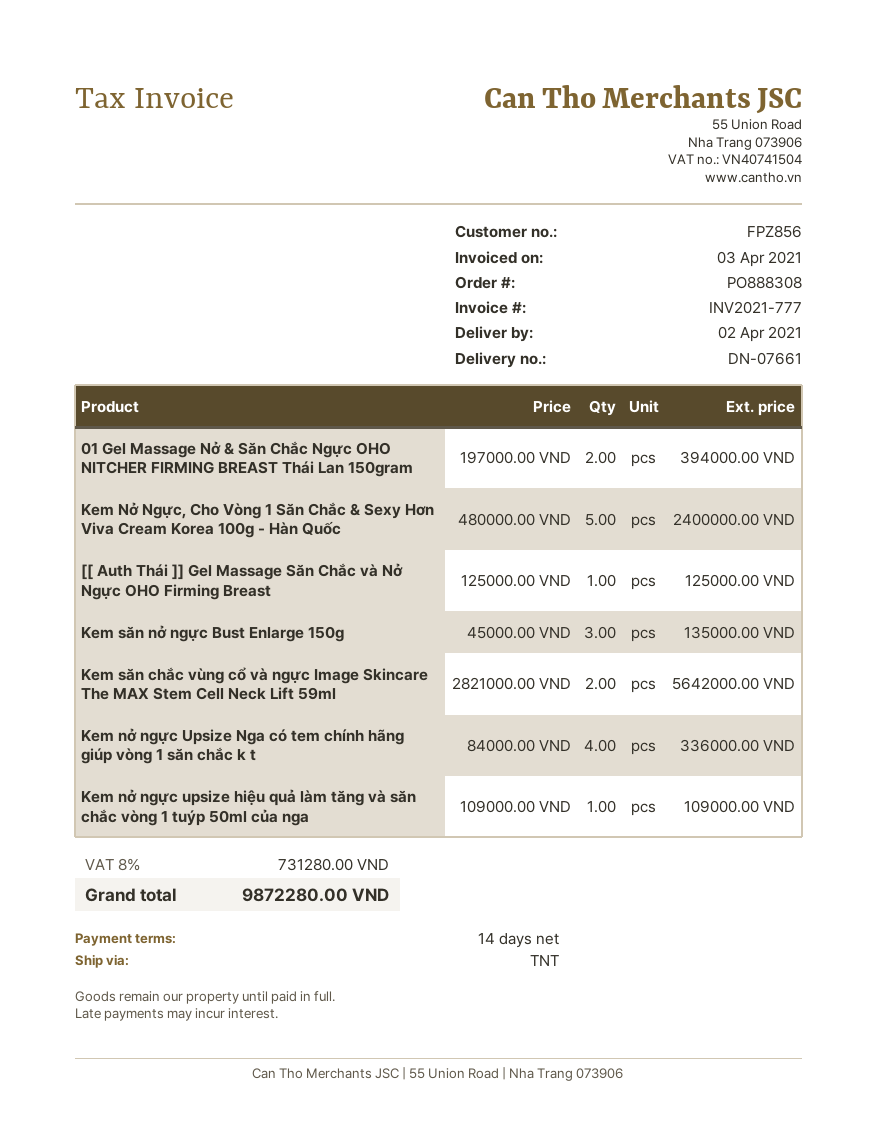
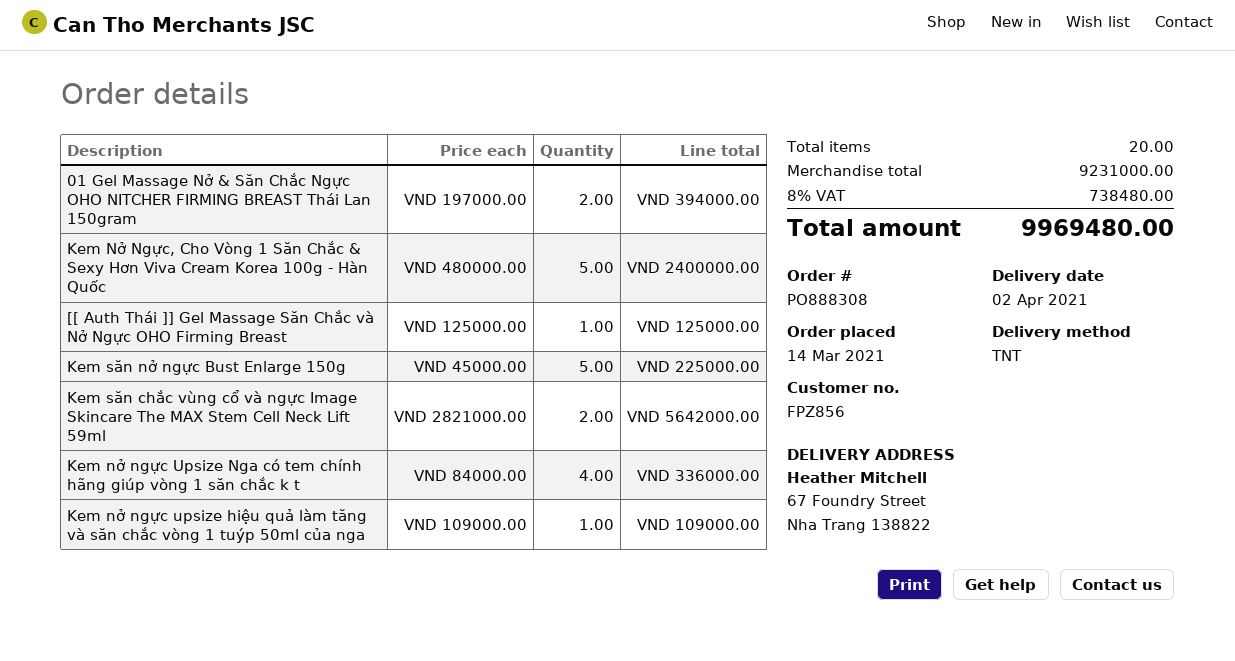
Kem săn nở ngực Bust Enlarge 150g: 3 x 45000.00 = 135000.00 -> 5 x 45000.00 = 225000.00
tax: 8% = 731280.00 -> 8% = 738480.00
total: 9872280.00 -> 9969480.00

